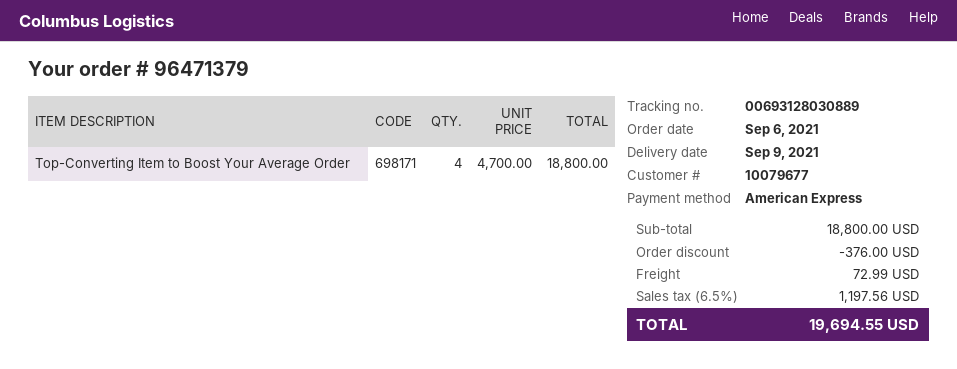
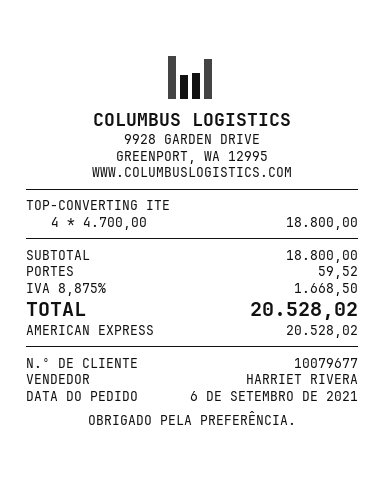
discount: 376.00 -> none
shipping: 72.99 -> 59.52
tax: 6.5% = 1197.56 -> 8.875% = 1668.50
total: 19694.55 -> 20528.02

